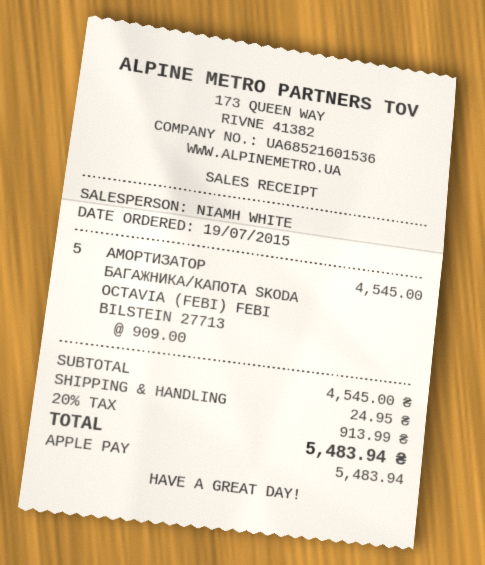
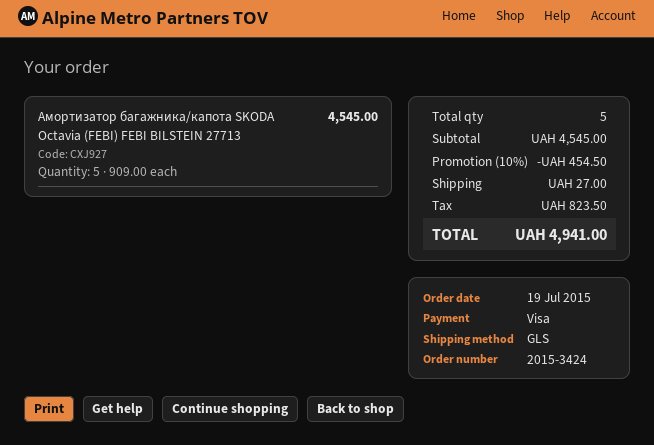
payment method: Apple Pay -> Visa
discount: none -> 10% = 454.50
shipping: 24.95 -> 27.00
tax: 913.99 -> 823.50
total: 5483.94 -> 4941.00

